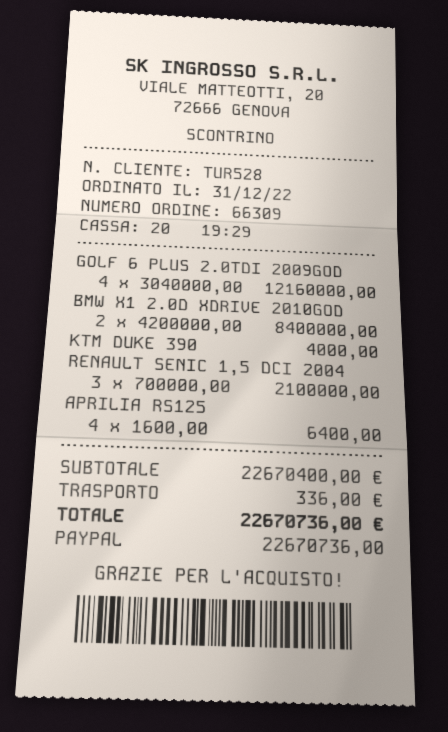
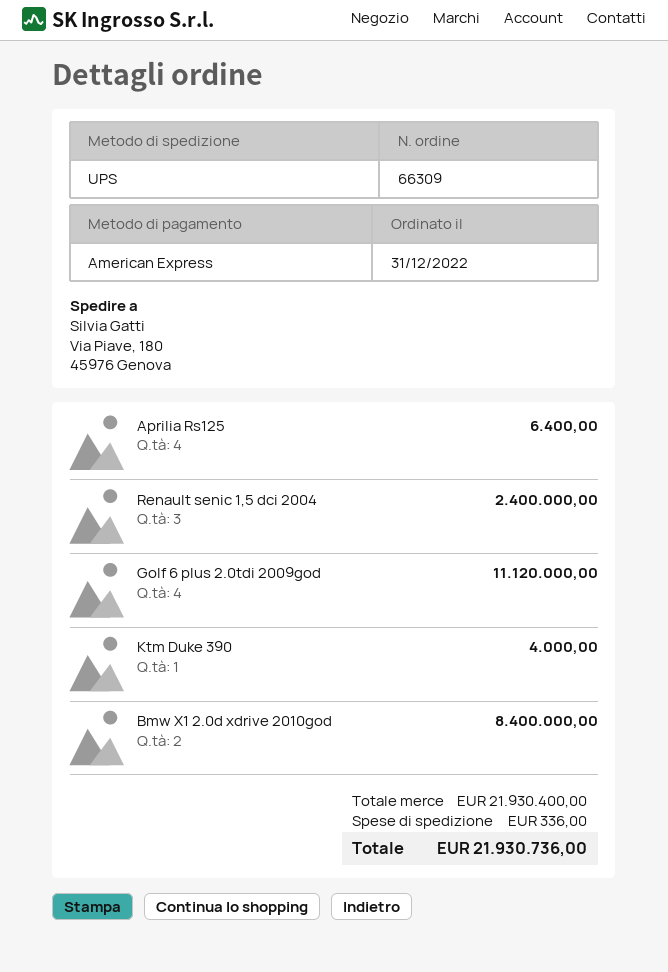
payment method: PayPal -> American Express
GOLF 6 PLUS 2.0TDI 2009GOD: 4 for 12160000.00 -> 4 for 11120000.00
RENAULT SENIC 1,5 DCI 2004: 3 for 2100000.00 -> 3 for 2400000.00
subtotal: 22670400.00 -> 21930400.00
total: 22670736.00 -> 21930736.00

